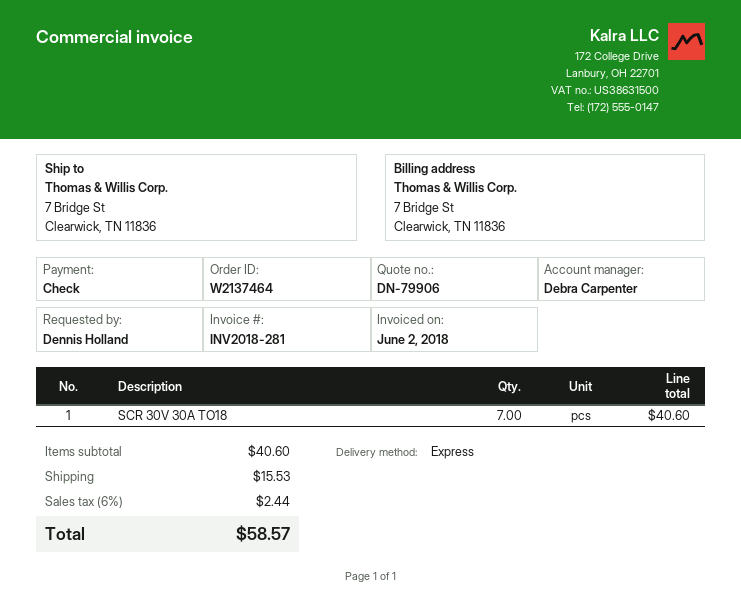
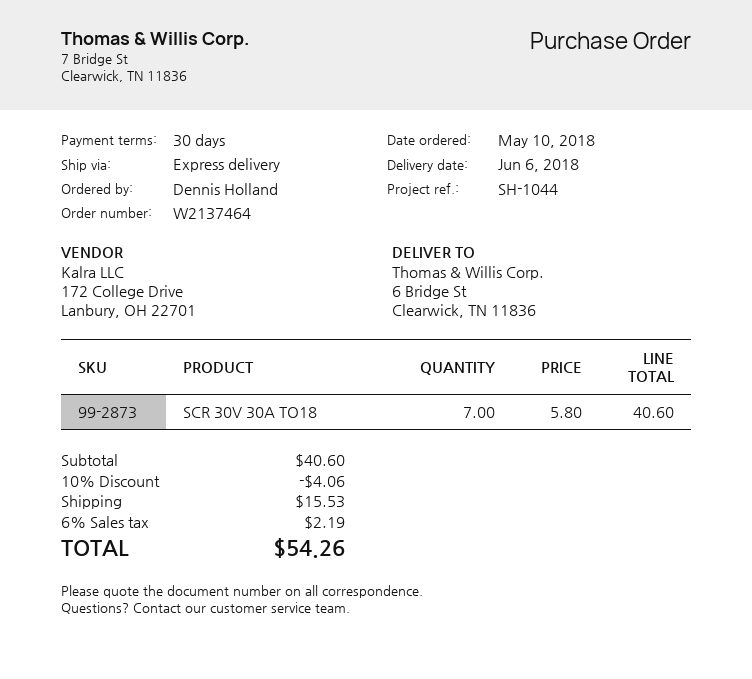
ship to: 7 Bridge St, Clearwick, TN 11836 -> 6 Bridge St, Clearwick, TN 11836
discount: none -> 10% = 4.06
tax: 6% = 2.44 -> 6% = 2.19
total: 58.57 -> 54.26

